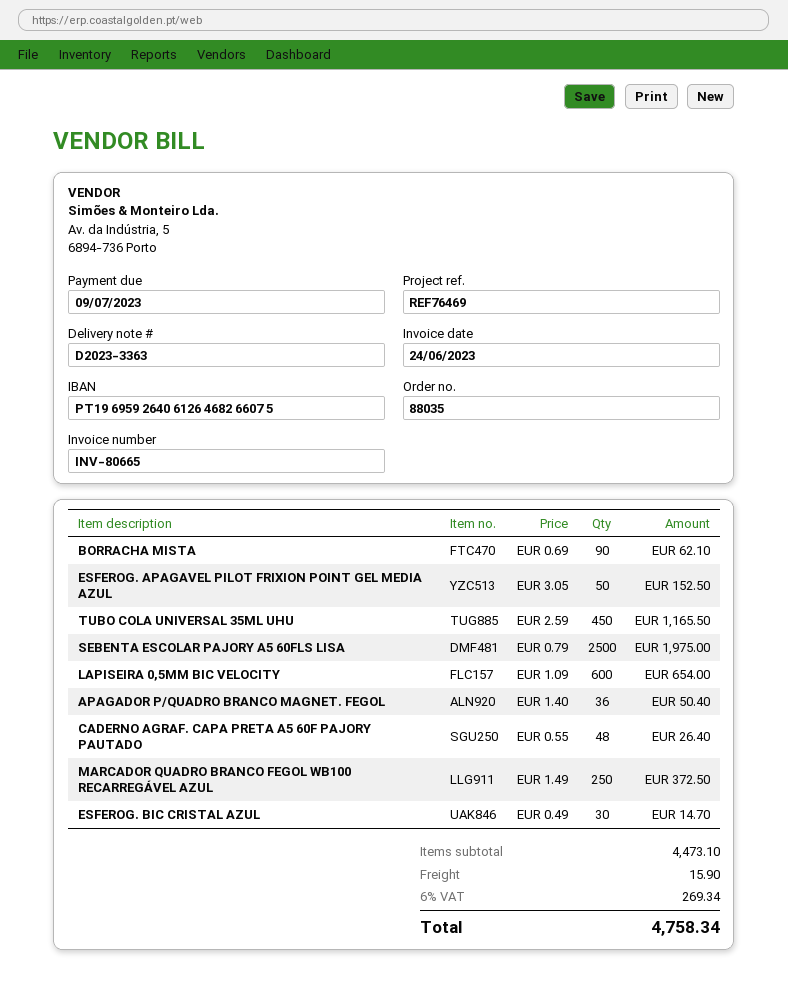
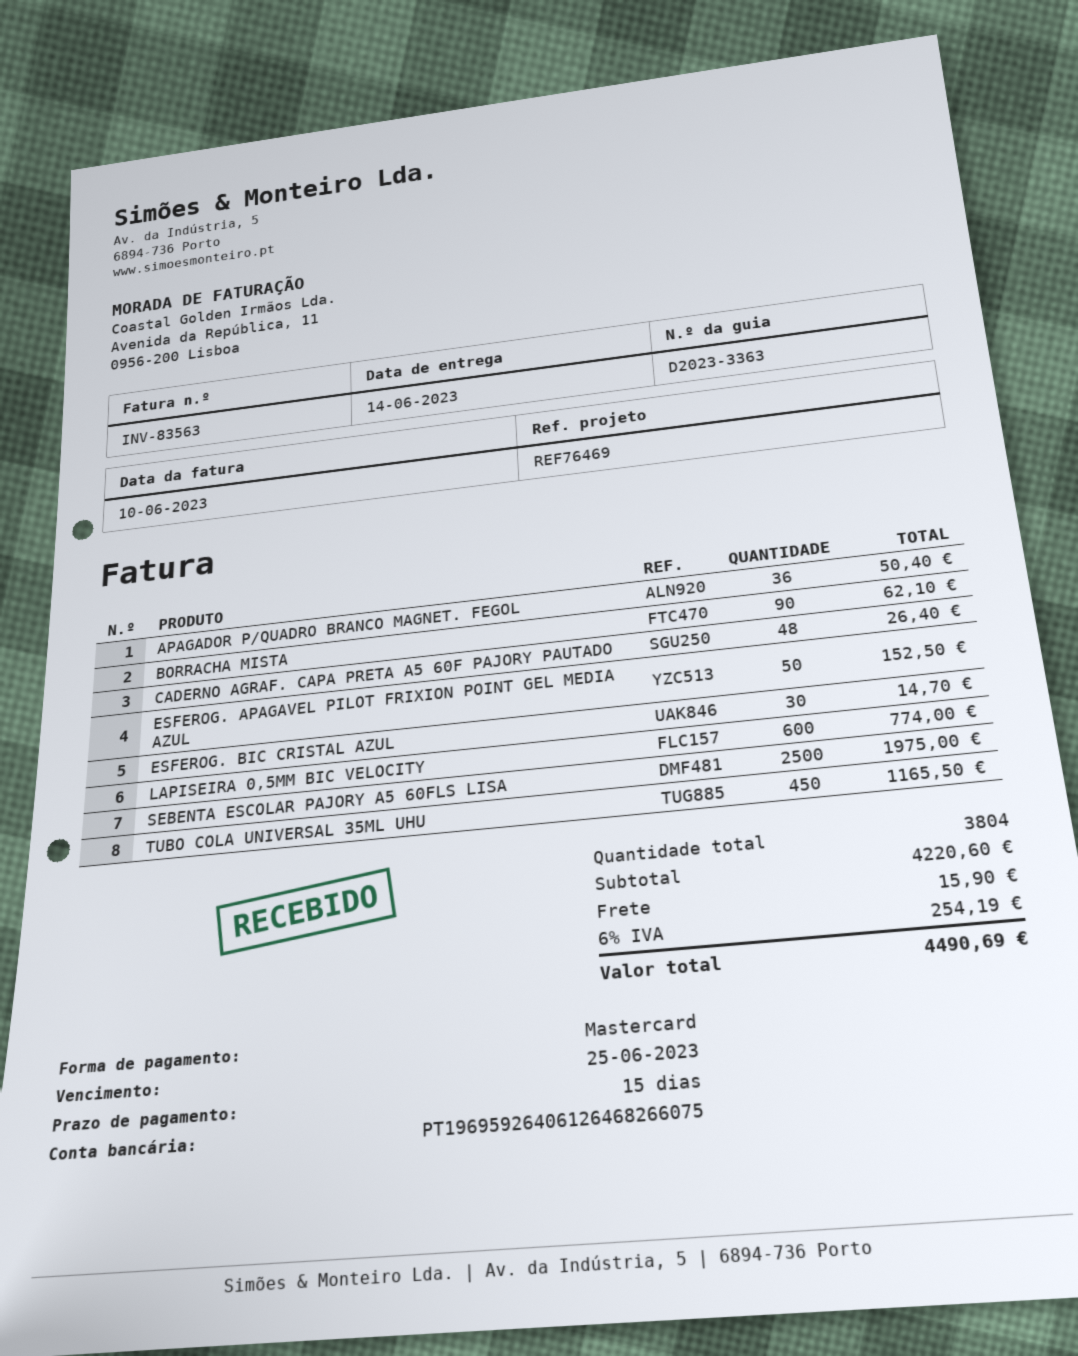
invoice number: INV-80665 -> INV-83563
invoice date: 2023-06-24 -> 2023-06-10
due date: 2023-07-09 -> 2023-06-25
LAPISEIRA 0,5MM BIC VELOCITY: 600 for 654.00 -> 600 for 774.00
MARCADOR QUADRO BRANCO FEGOL WB100 RECARREGÁVEL AZUL: 250 for 372.50 -> none
subtotal: 4473.10 -> 4220.60
tax: 6% = 269.34 -> 6% = 254.19
total: 4758.34 -> 4490.69

